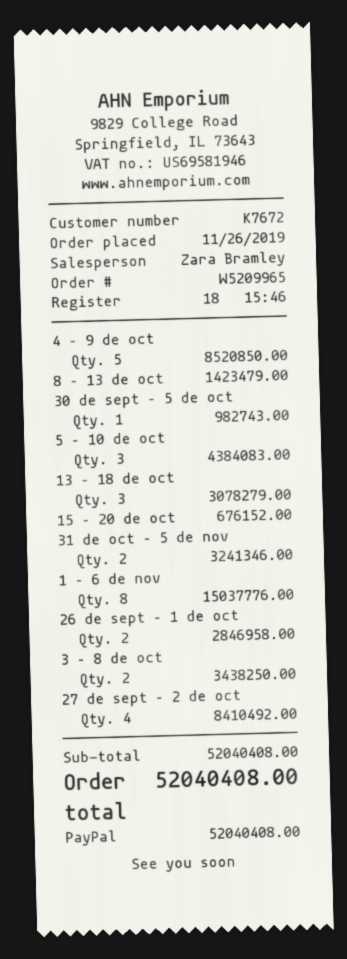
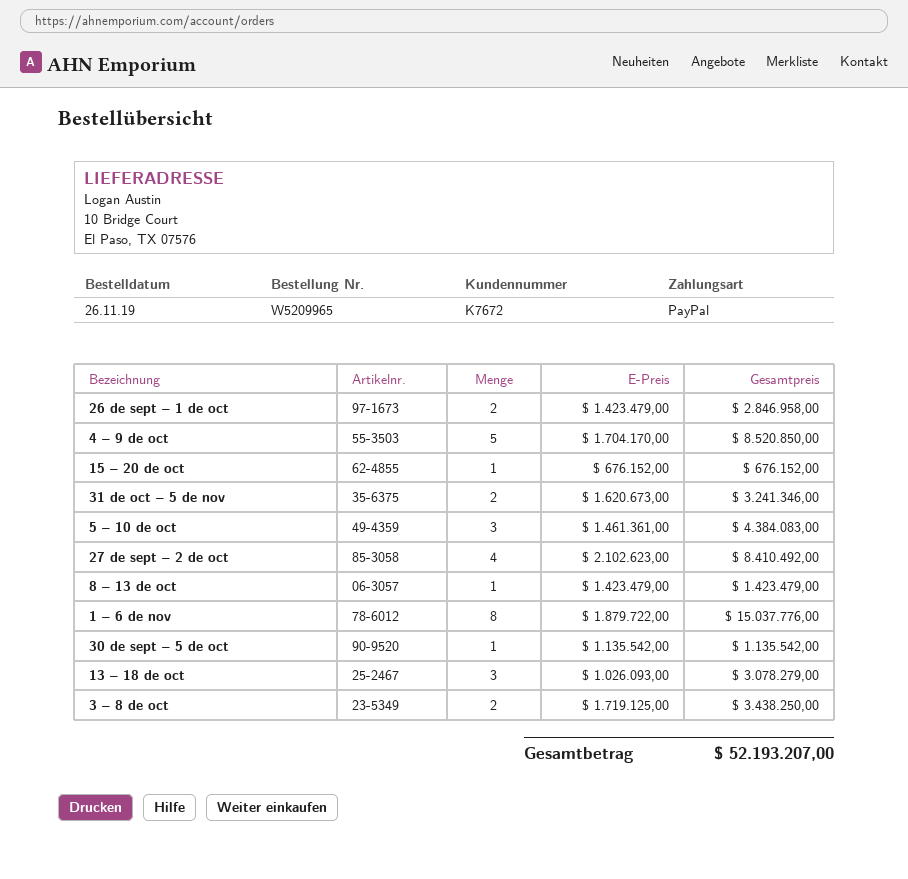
30 de sept – 5 de oct: 1 for 982743.00 -> 1 for 1135542.00
total: 52040408.00 -> 52193207.00

